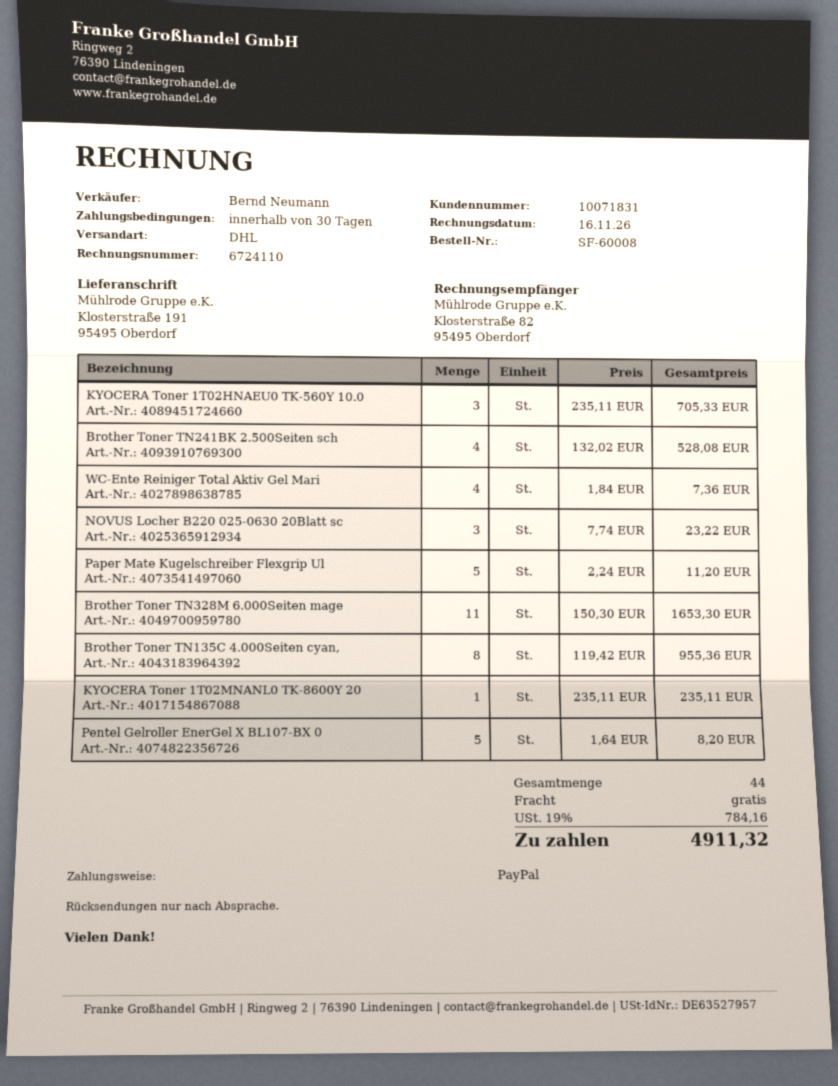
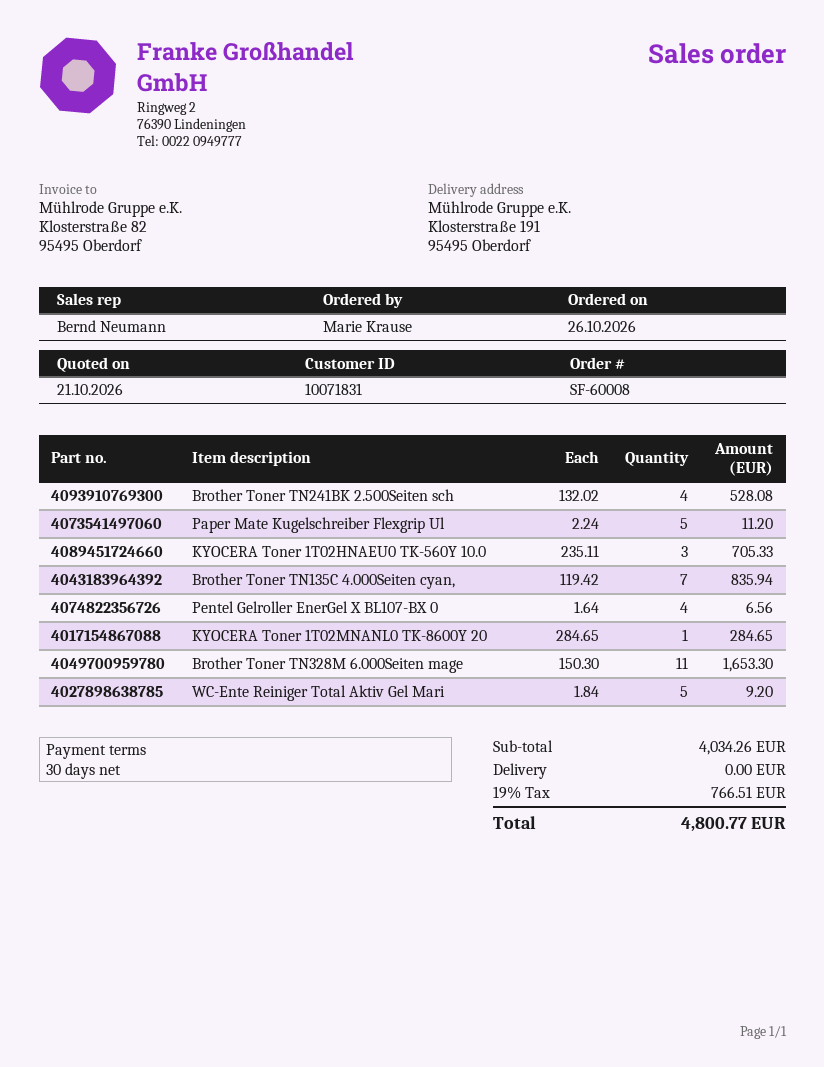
WC-Ente Reiniger Total Aktiv Gel Mari: 4 x 1.84 = 7.36 -> 5 x 1.84 = 9.20
NOVUS Locher B220 025-0630 20Blatt sc: 3 x 7.74 = 23.22 -> none
Brother Toner TN135C 4.000Seiten cyan,: 8 x 119.42 = 955.36 -> 7 x 119.42 = 835.94
KYOCERA Toner 1T02MNANL0 TK-8600Y 20: 1 x 235.11 = 235.11 -> 1 x 284.65 = 284.65
Pentel Gelroller EnerGel X BL107-BX 0: 5 x 1.64 = 8.20 -> 4 x 1.64 = 6.56
tax: 19% = 784.16 -> 19% = 766.51
total: 4911.32 -> 4800.77

